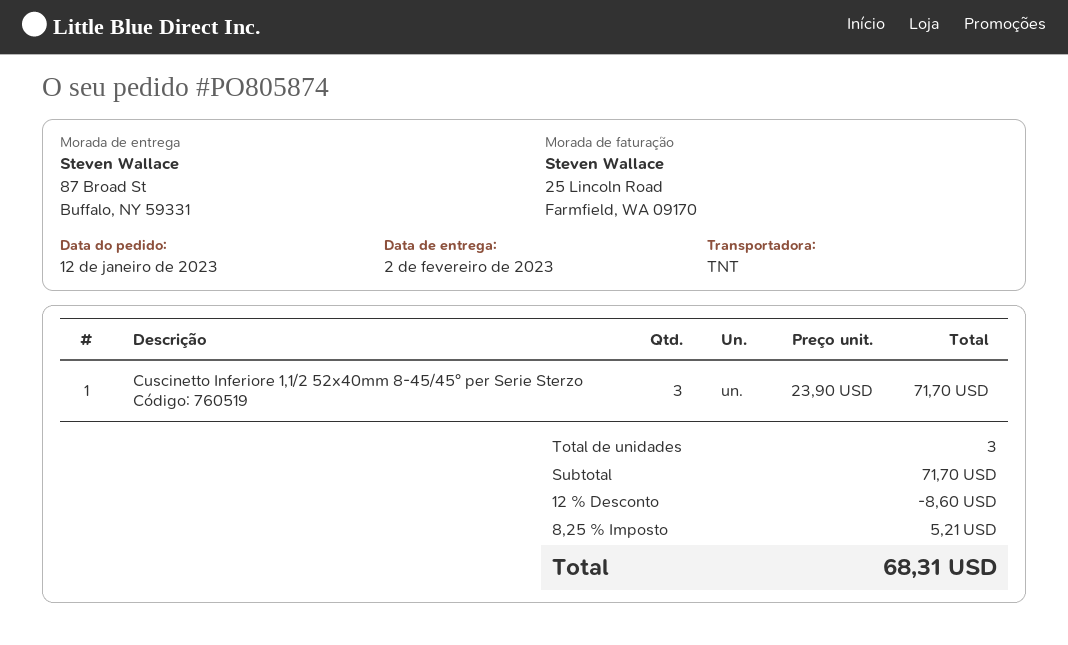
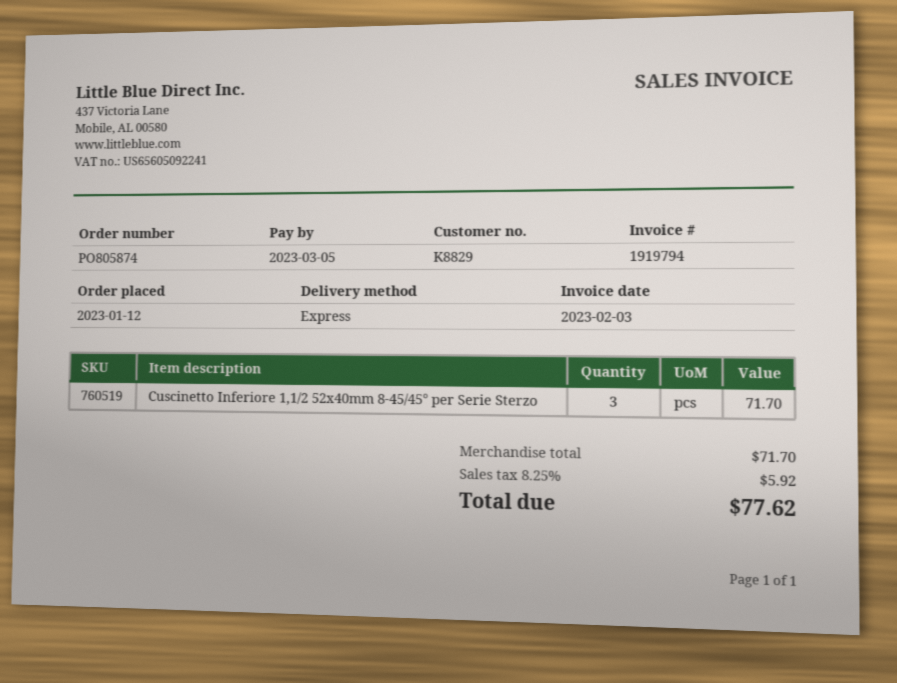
shipping method: TNT -> express
discount: 12% = 8.60 -> none
tax: 8.25% = 5.21 -> 8.25% = 5.92
total: 68.31 -> 77.62

